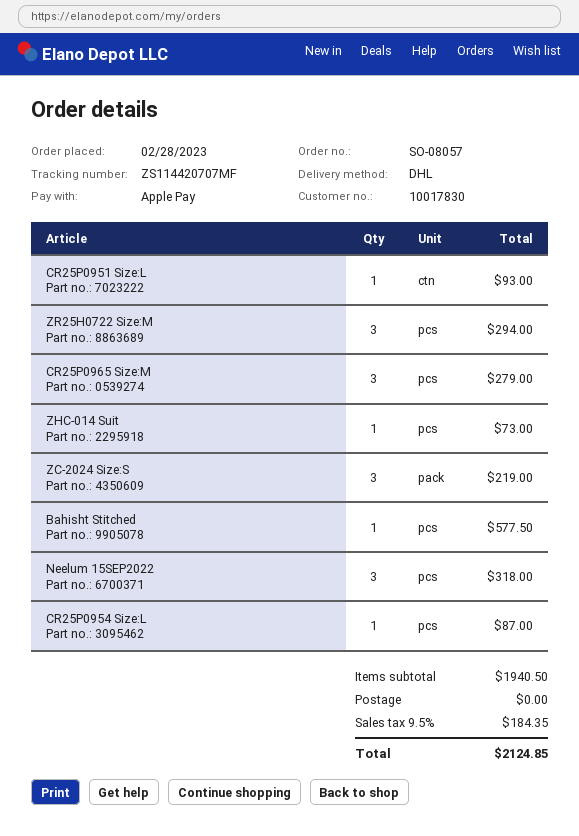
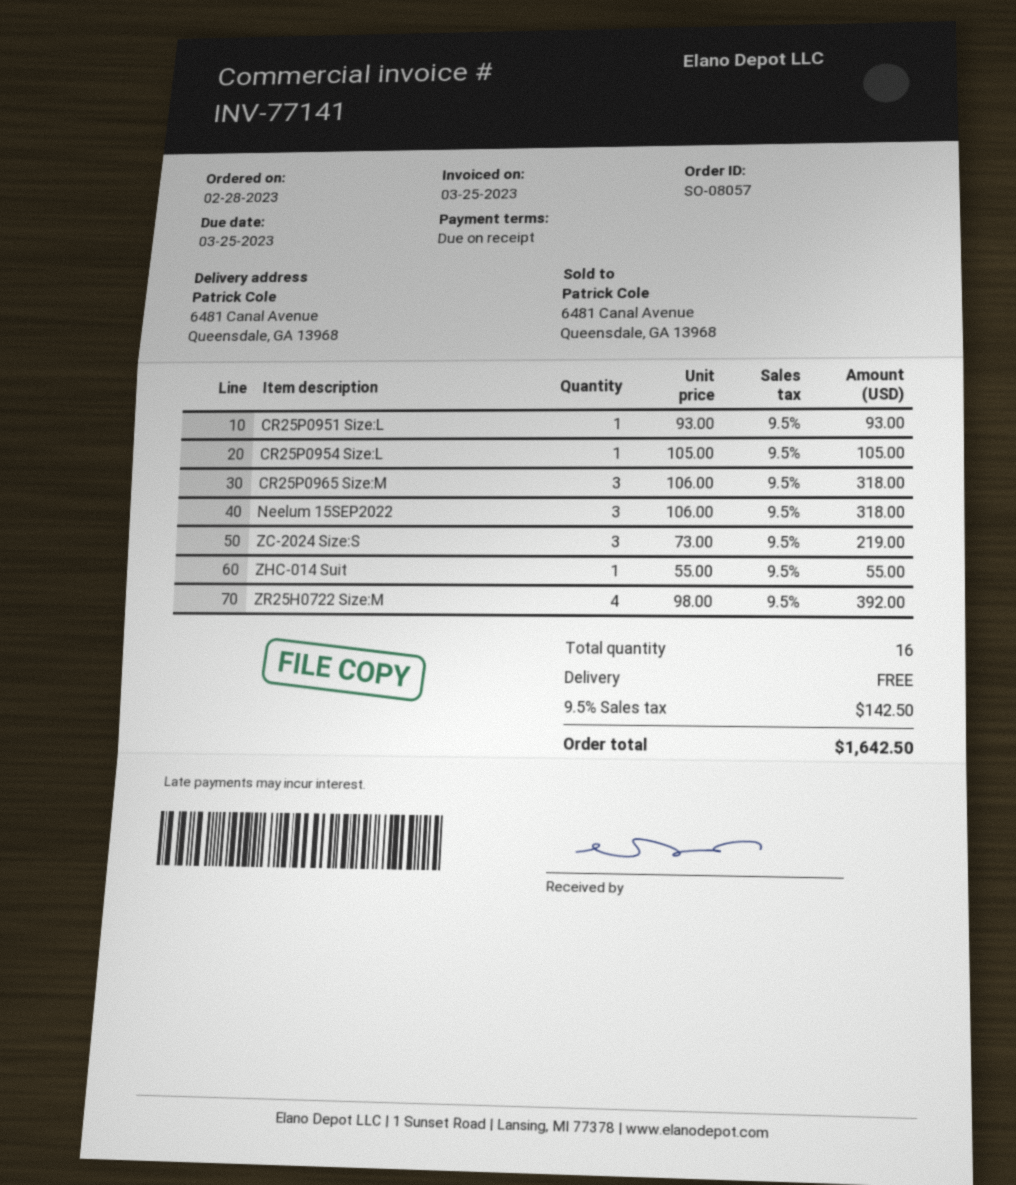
ZR25H0722 Size:M: 3 for 294.00 -> 4 for 392.00
CR25P0965 Size:M: 3 for 279.00 -> 3 for 318.00
ZHC-014 Suit: 1 for 73.00 -> 1 for 55.00
Bahisht Stitched: 1 for 577.50 -> none
CR25P0954 Size:L: 1 for 87.00 -> 1 for 105.00
tax: 9.5% = 184.35 -> 9.5% = 142.50
total: 2124.85 -> 1642.50

